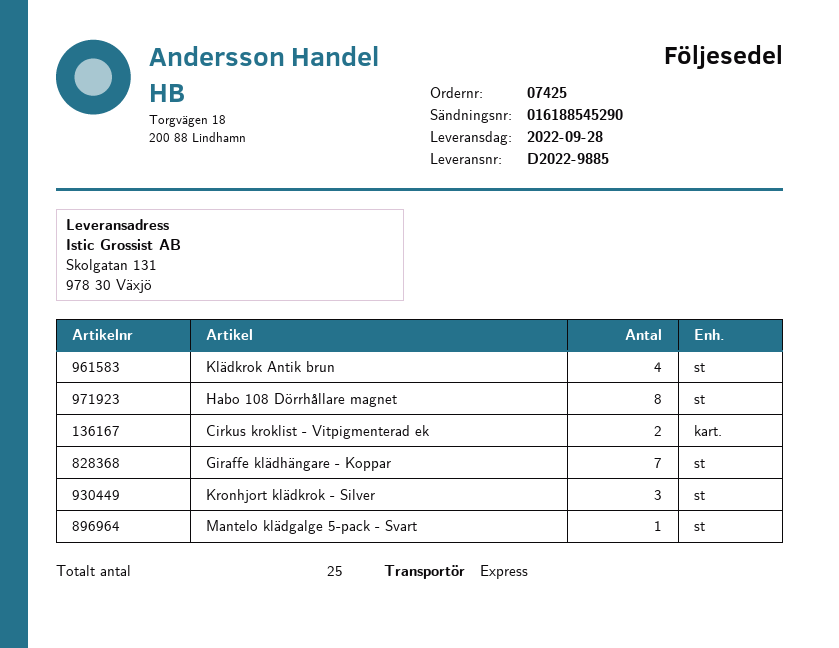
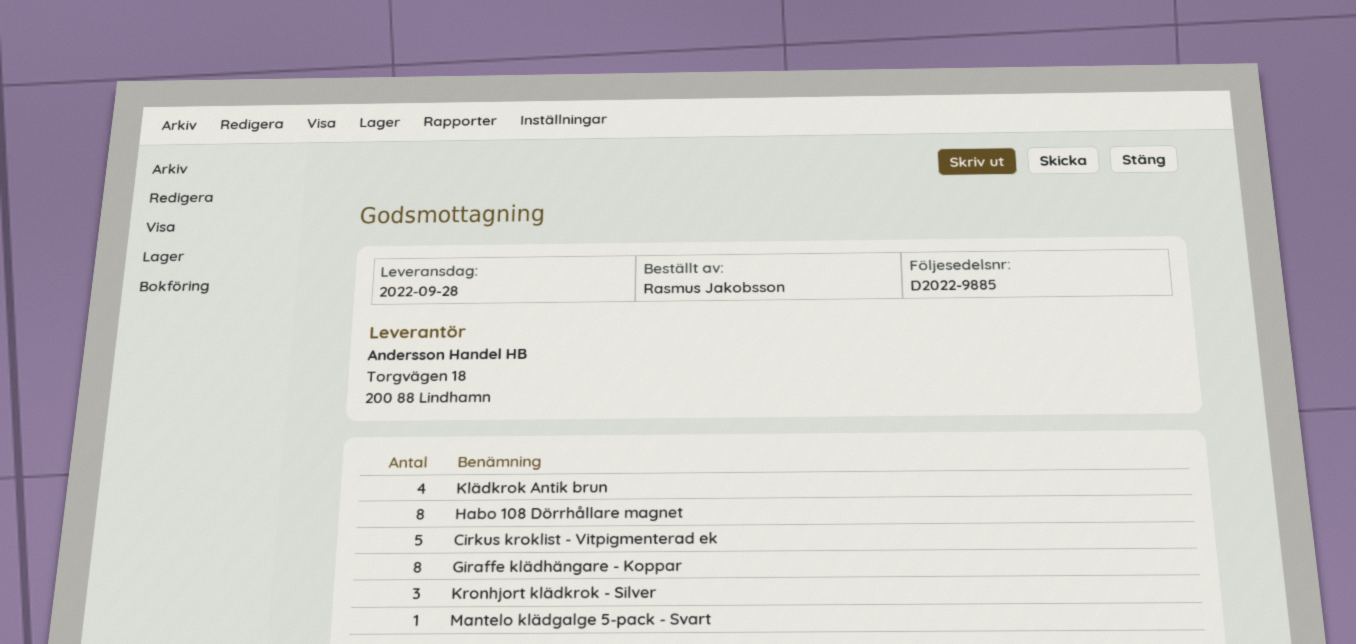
Cirkus kroklist - Vitpigmenterad ek: 2 -> 5
Giraffe klädhängare - Koppar: 7 -> 8

